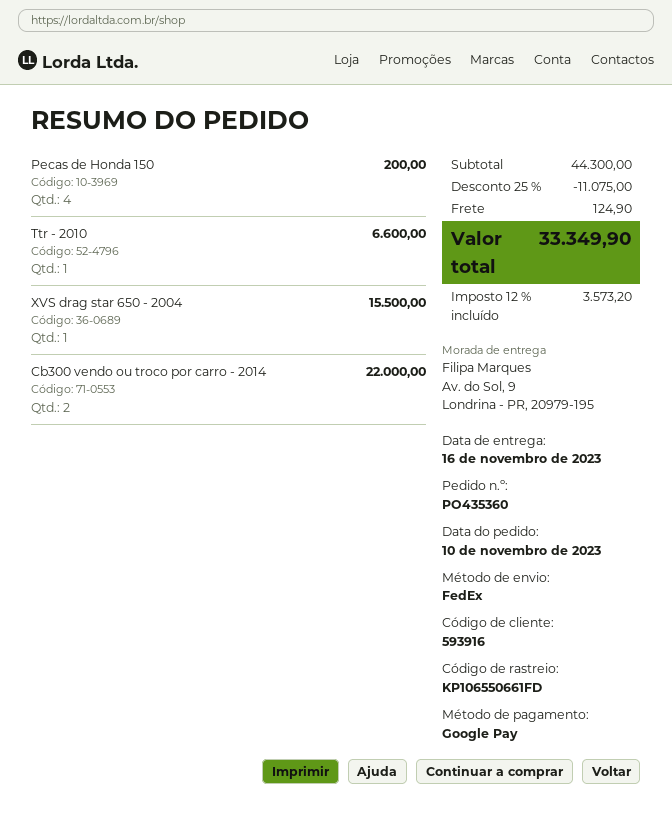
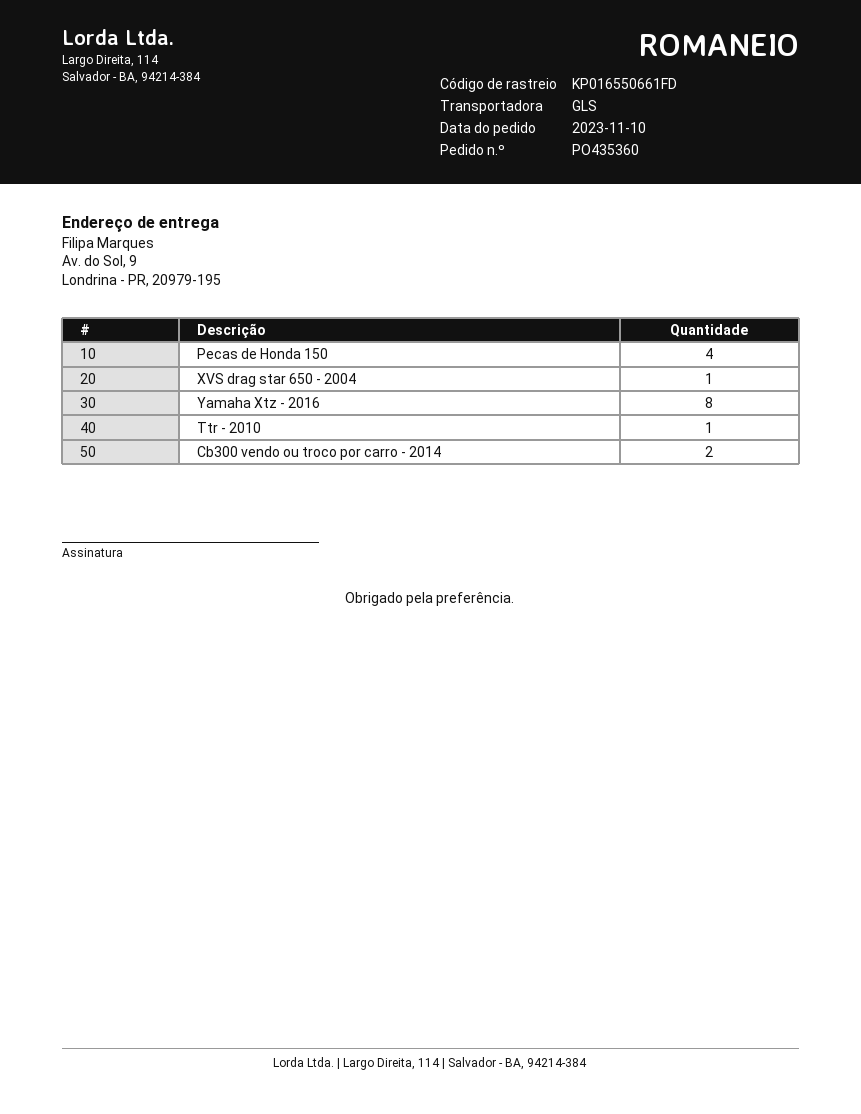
shipping method: FedEx -> GLS
tracking number: KP106550661FD -> KP016550661FD
Yamaha Xtz - 2016: none -> 8

